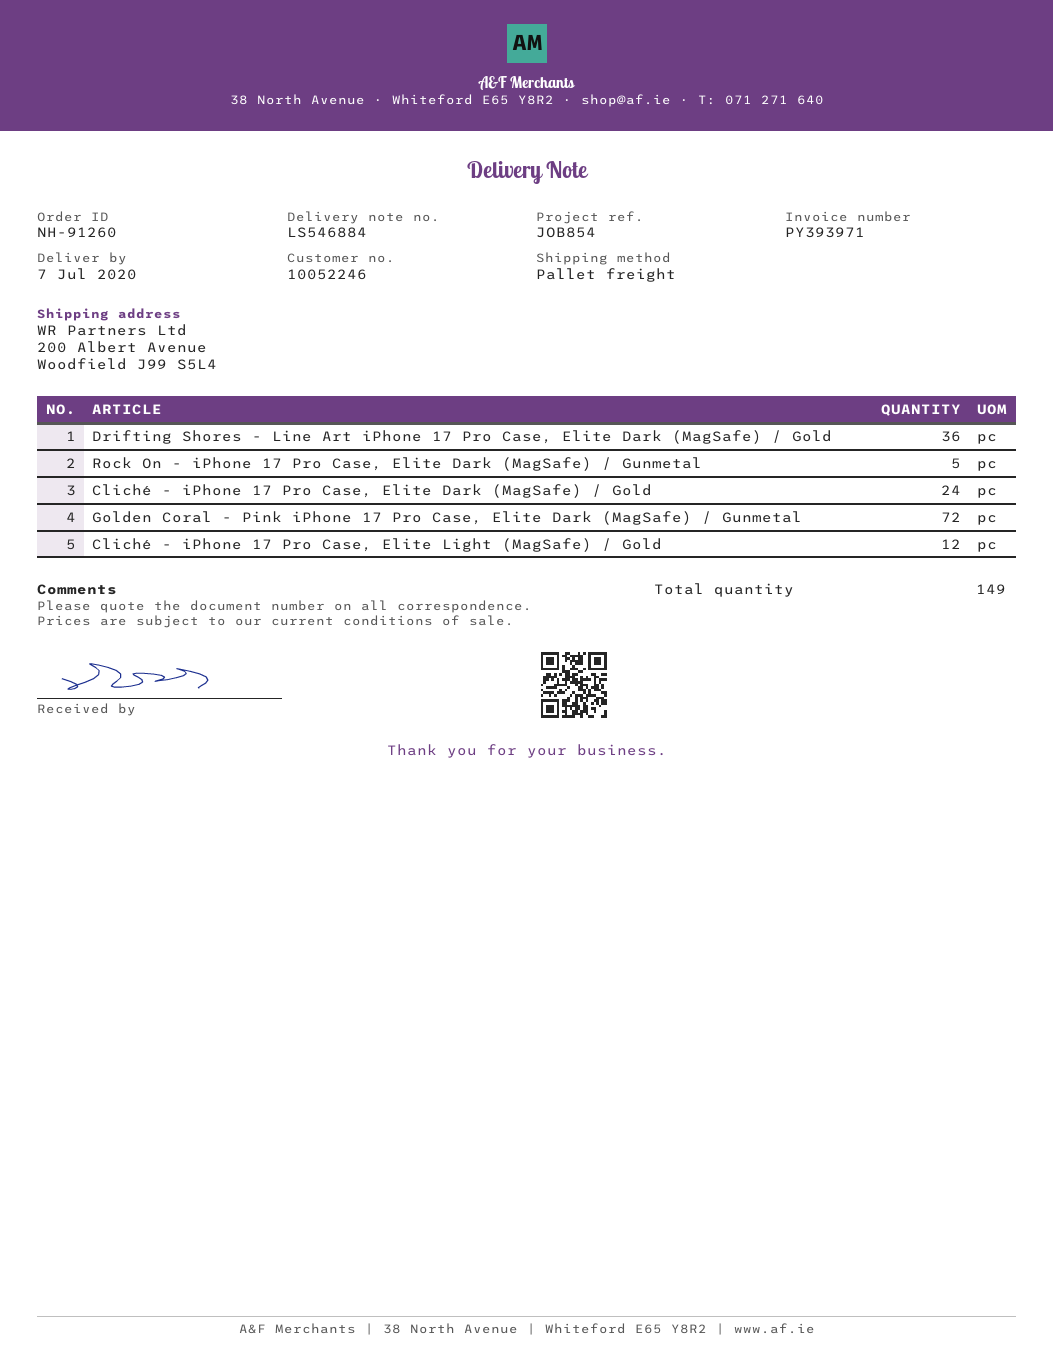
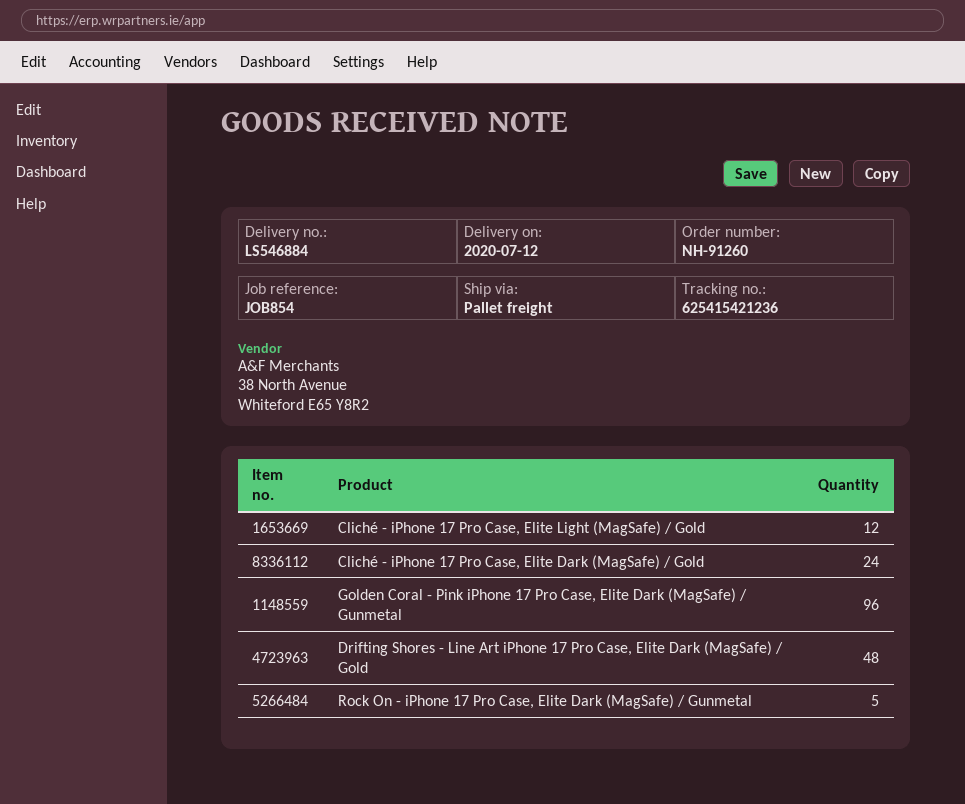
delivery date: 2020-07-07 -> 2020-07-12
Drifting Shores - Line Art iPhone 17 Pro Case, Elite Dark (MagSafe) / Gold: 36 -> 48
Golden Coral - Pink iPhone 17 Pro Case, Elite Dark (MagSafe) / Gunmetal: 72 -> 96

